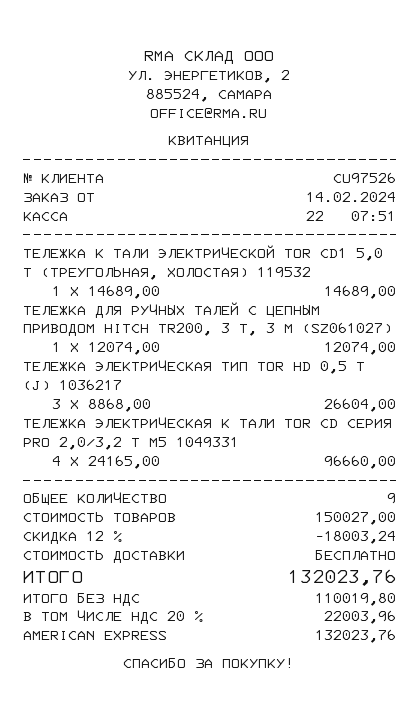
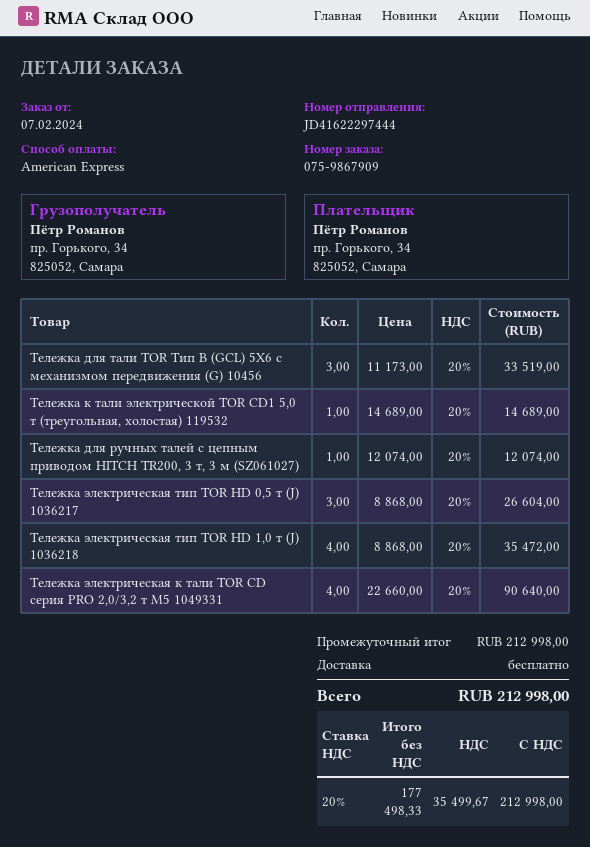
order date: 2024-02-14 -> 2024-02-07
ТЕЛЕЖКА ЭЛЕКТРИЧЕСКАЯ К ТАЛИ TOR CD СЕРИЯ PRO 2,0/3,2 Т М5 1049331: 4 x 24165.00 = 96660.00 -> 4 x 22660.00 = 90640.00
Тележка для тали TOR Тип В (GCL) 5Х6 с механизмом передвижения (G) 10456: none -> 3 x 11173.00 = 33519.00
Тележка электрическая тип TOR HD 1,0 т (J) 1036218: none -> 4 x 8868.00 = 35472.00
subtotal: 150027.00 -> 212998.00
discount: 12% = 18003.24 -> none
net: 110019.80 -> 177498.33
tax: 20% = 22003.96 -> 20% = 35499.67
total: 132023.76 -> 212998.00

